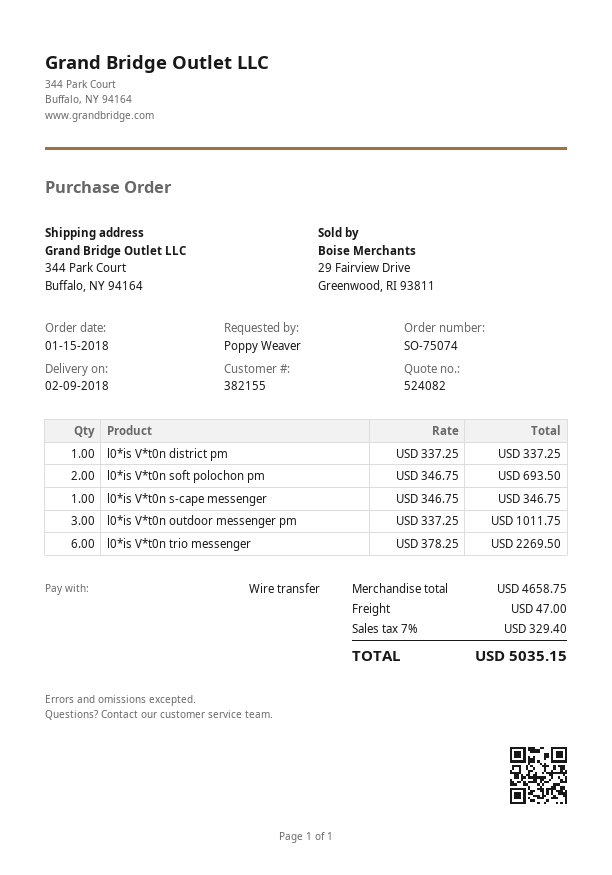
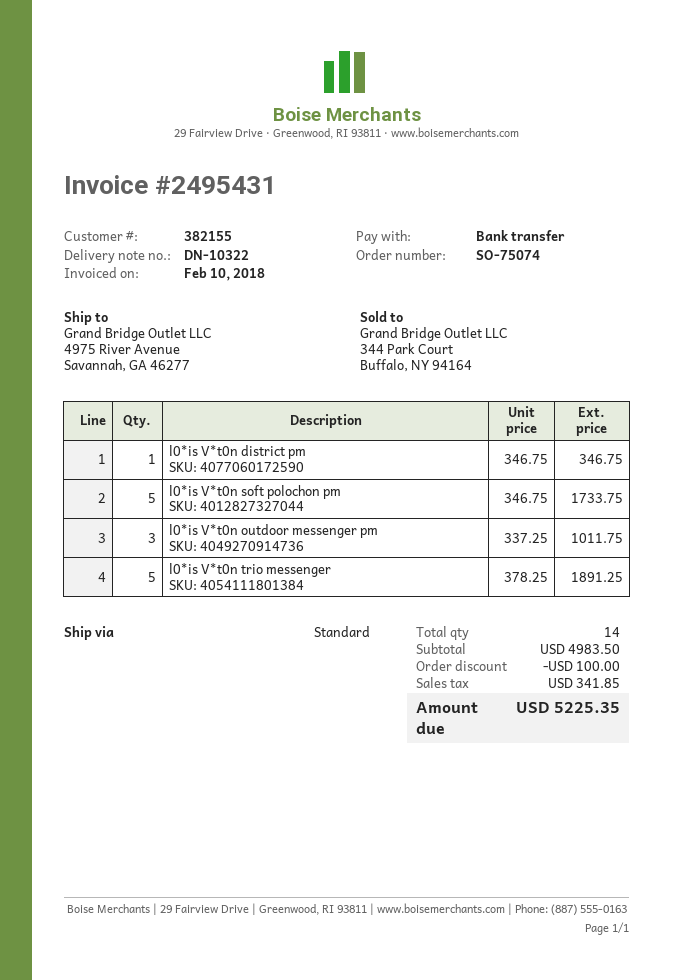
ship to: 344 Park Court, Buffalo, NY 94164 -> 4975 River Avenue, Savannah, GA 46277
l0*is V*t0n district pm: 1 x 337.25 = 337.25 -> 1 x 346.75 = 346.75
l0*is V*t0n soft polochon pm: 2 x 346.75 = 693.50 -> 5 x 346.75 = 1733.75
l0*is V*t0n s-cape messenger: 1 x 346.75 = 346.75 -> none
l0*is V*t0n trio messenger: 6 x 378.25 = 2269.50 -> 5 x 378.25 = 1891.25
subtotal: 4658.75 -> 4983.50
discount: none -> 100.00
shipping: 47.00 -> none
tax: 329.40 -> 341.85
total: 5035.15 -> 5225.35

